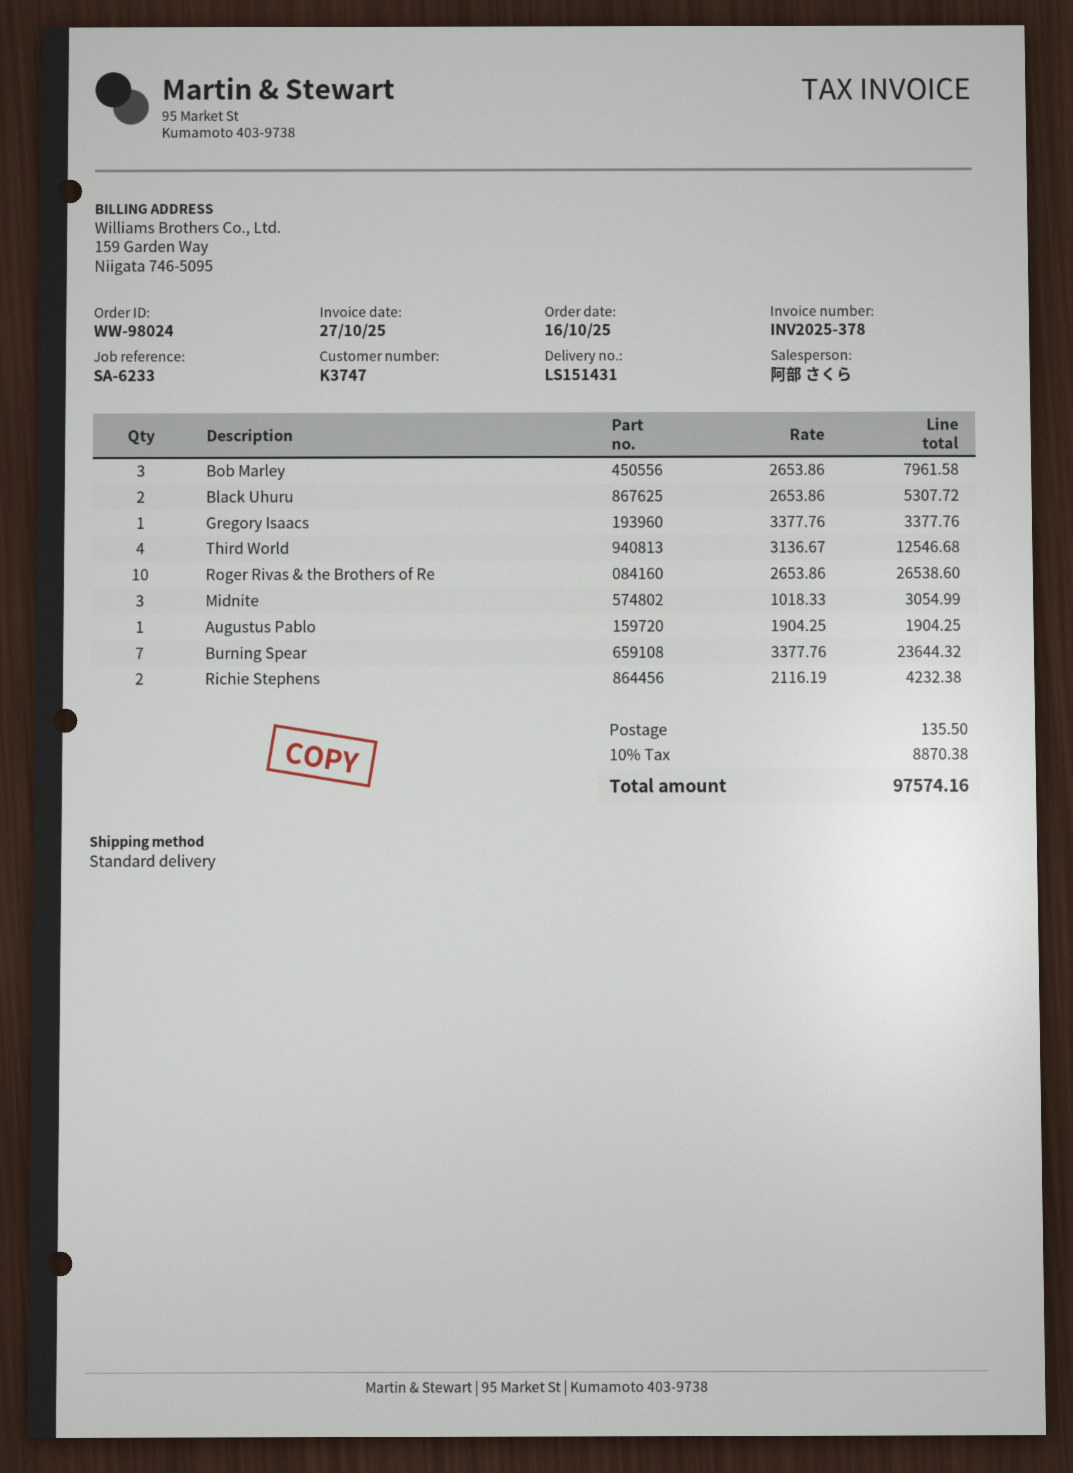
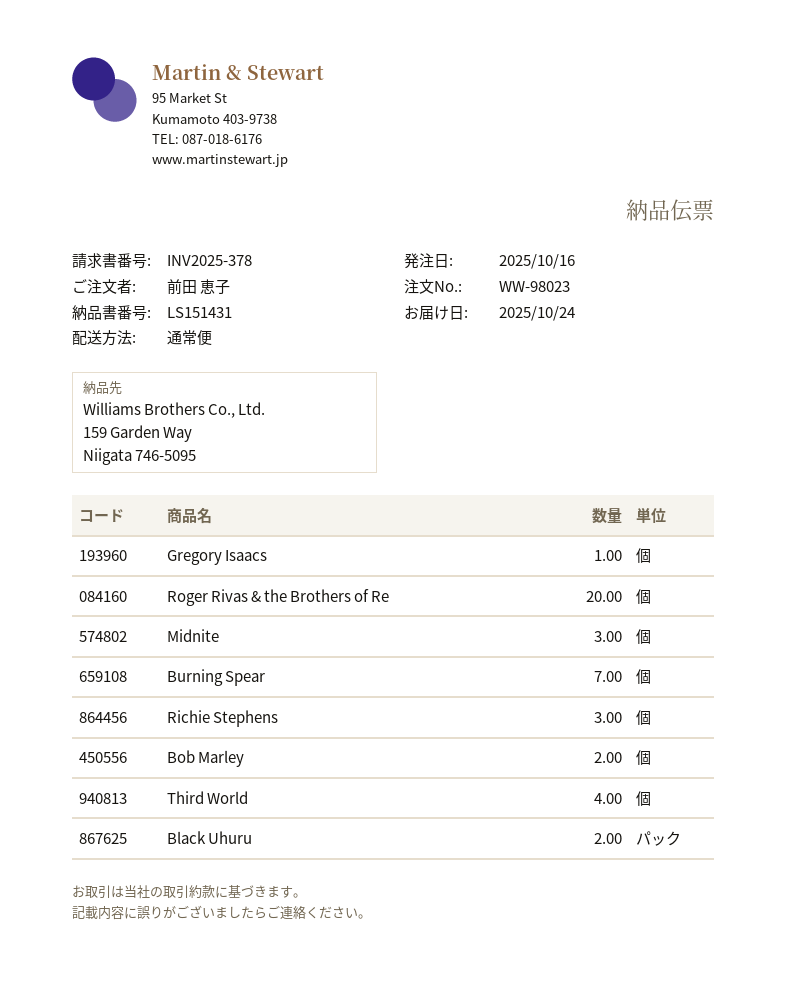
order number: WW-98024 -> WW-98023
Bob Marley: 3 -> 2
Roger Rivas & the Brothers of Re: 10 -> 20
Augustus Pablo: 1 -> none
Richie Stephens: 2 -> 3

